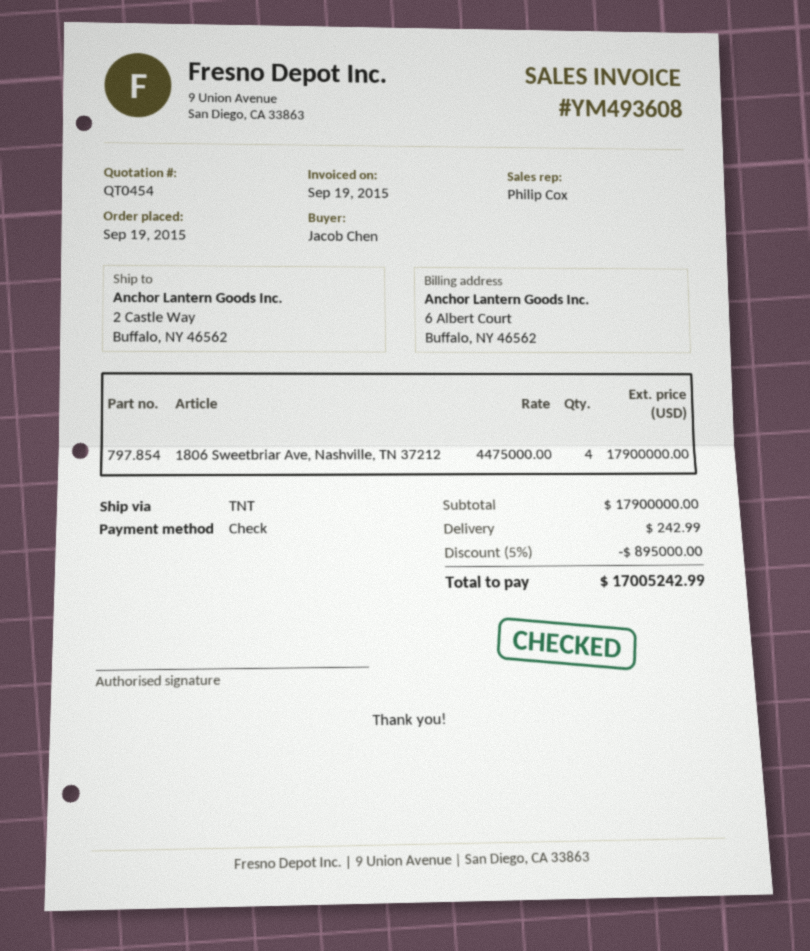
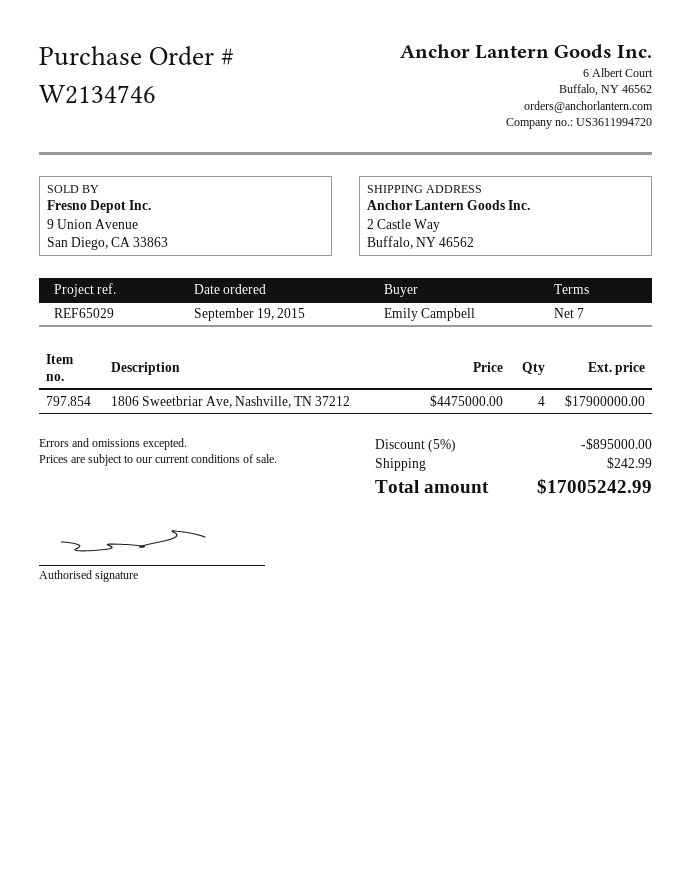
ordered by: Jacob Chen -> Emily Campbell

